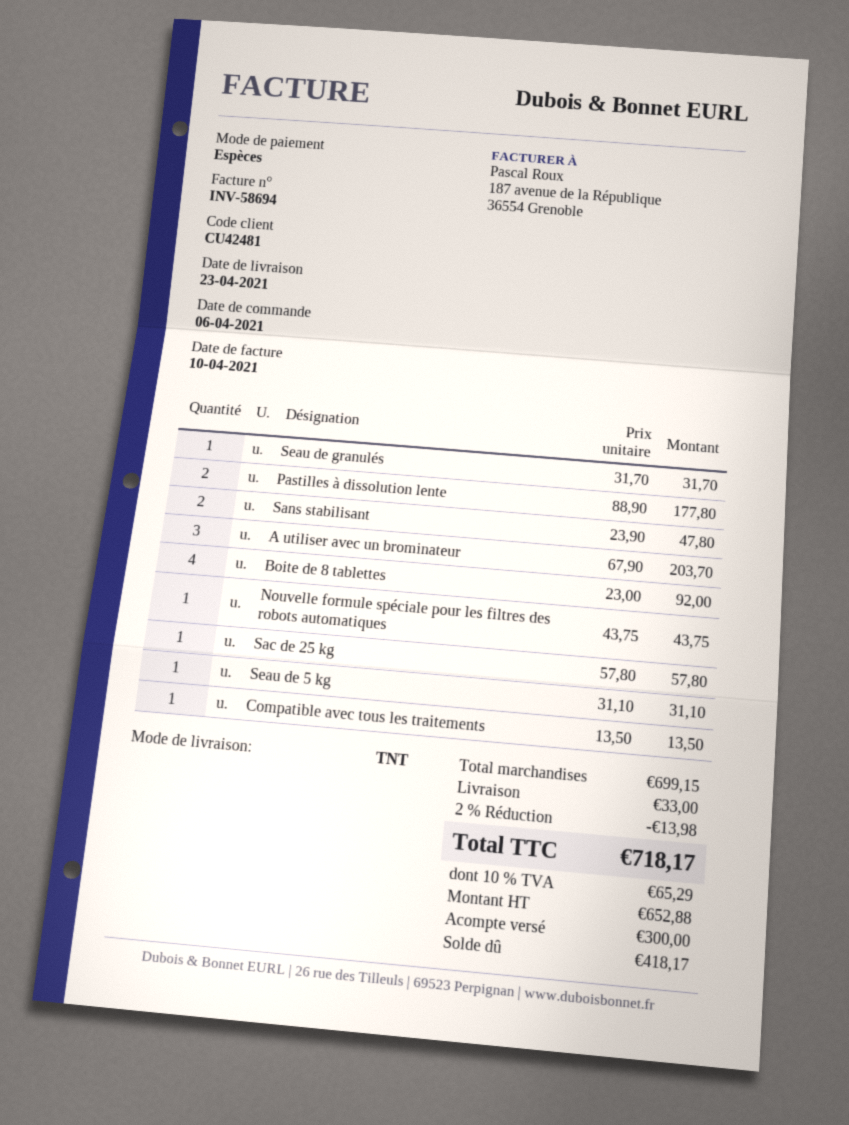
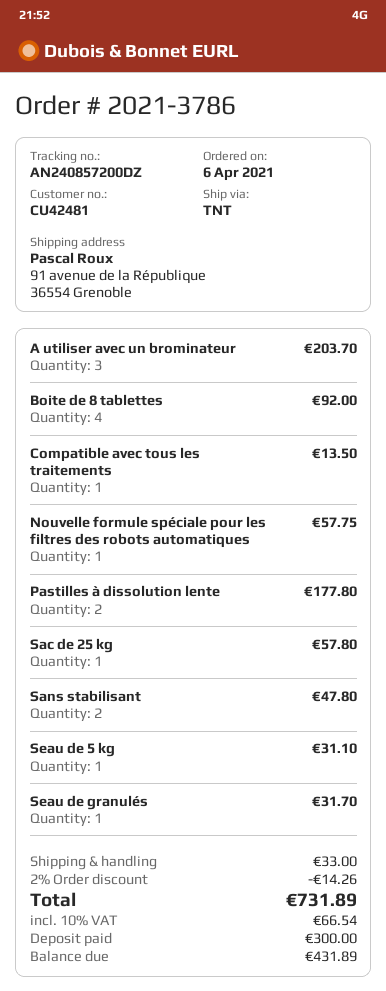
Nouvelle formule spéciale pour les filtres des robots automatiques: 1 for 43.75 -> 1 for 57.75
discount: 2% = 13.98 -> 2% = 14.26
tax: 10% = 65.29 -> 10% = 66.54
total: 718.17 -> 731.89
balance: 418.17 -> 431.89

